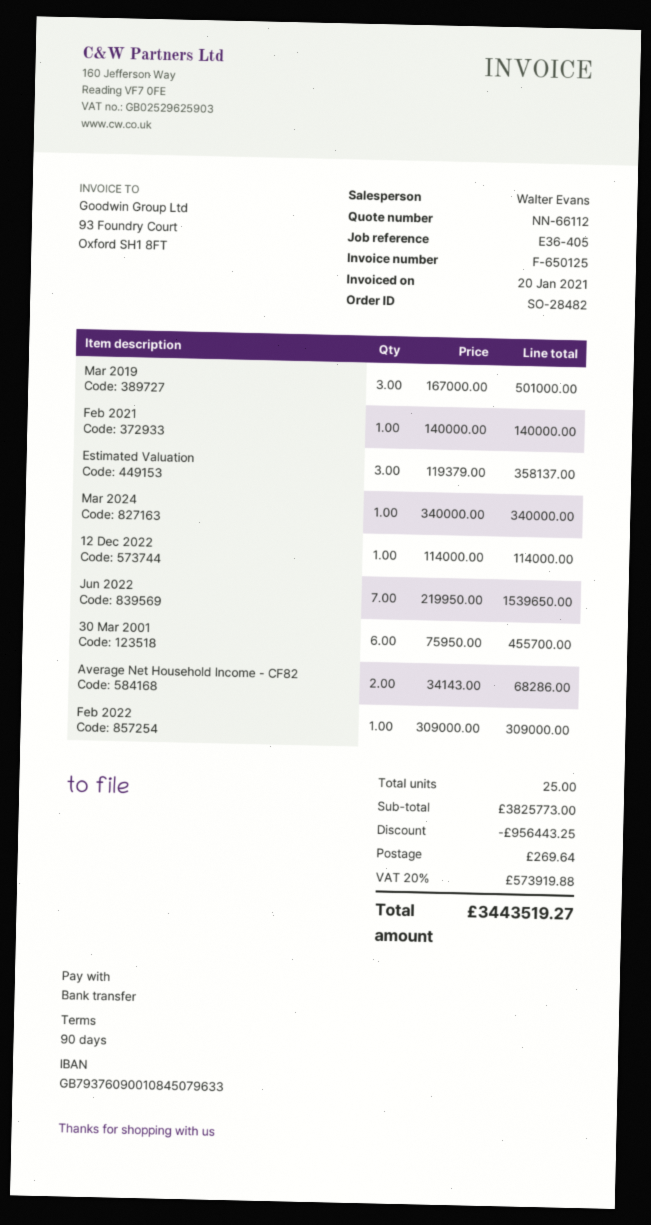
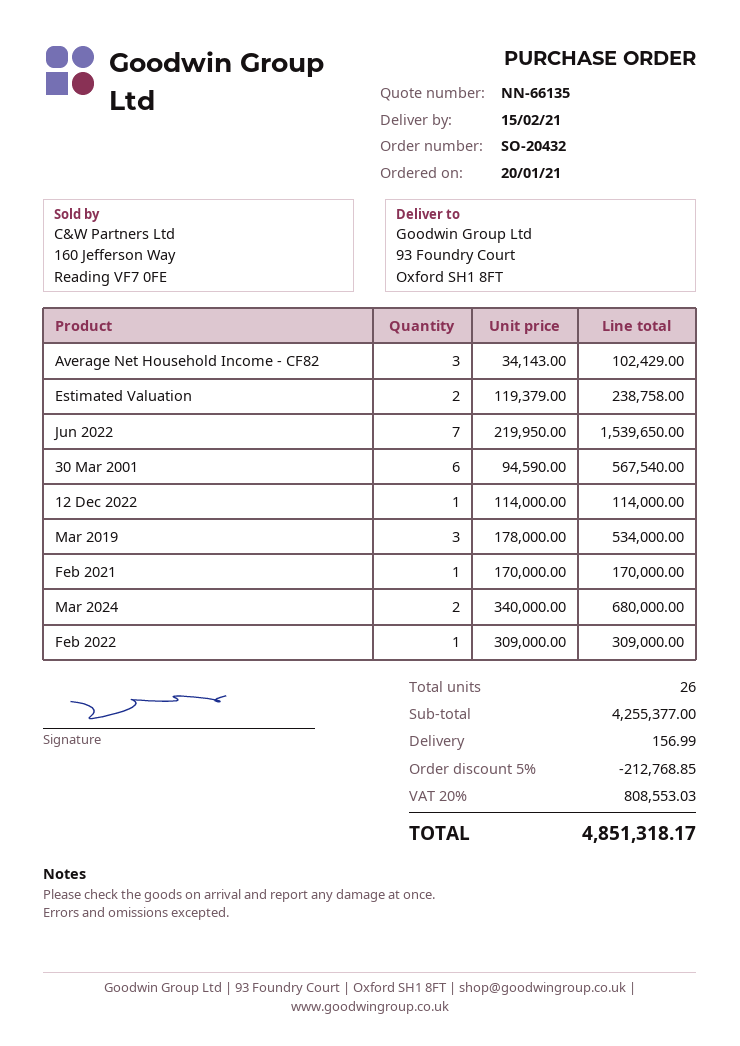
quote number: NN-66112 -> NN-66135
order number: SO-28482 -> SO-20432
Mar 2019: 3 x 167000.00 = 501000.00 -> 3 x 178000.00 = 534000.00
Feb 2021: 1 x 140000.00 = 140000.00 -> 1 x 170000.00 = 170000.00
Estimated Valuation: 3 x 119379.00 = 358137.00 -> 2 x 119379.00 = 238758.00
Mar 2024: 1 x 340000.00 = 340000.00 -> 2 x 340000.00 = 680000.00
30 Mar 2001: 6 x 75950.00 = 455700.00 -> 6 x 94590.00 = 567540.00
Average Net Household Income - CF82: 2 x 34143.00 = 68286.00 -> 3 x 34143.00 = 102429.00
total quantity: 25 -> 26
subtotal: 3825773.00 -> 4255377.00
discount: 956443.25 -> 212768.85
shipping: 269.64 -> 156.99
tax: 20% = 573919.88 -> 20% = 808553.03
total: 3443519.27 -> 4851318.17

